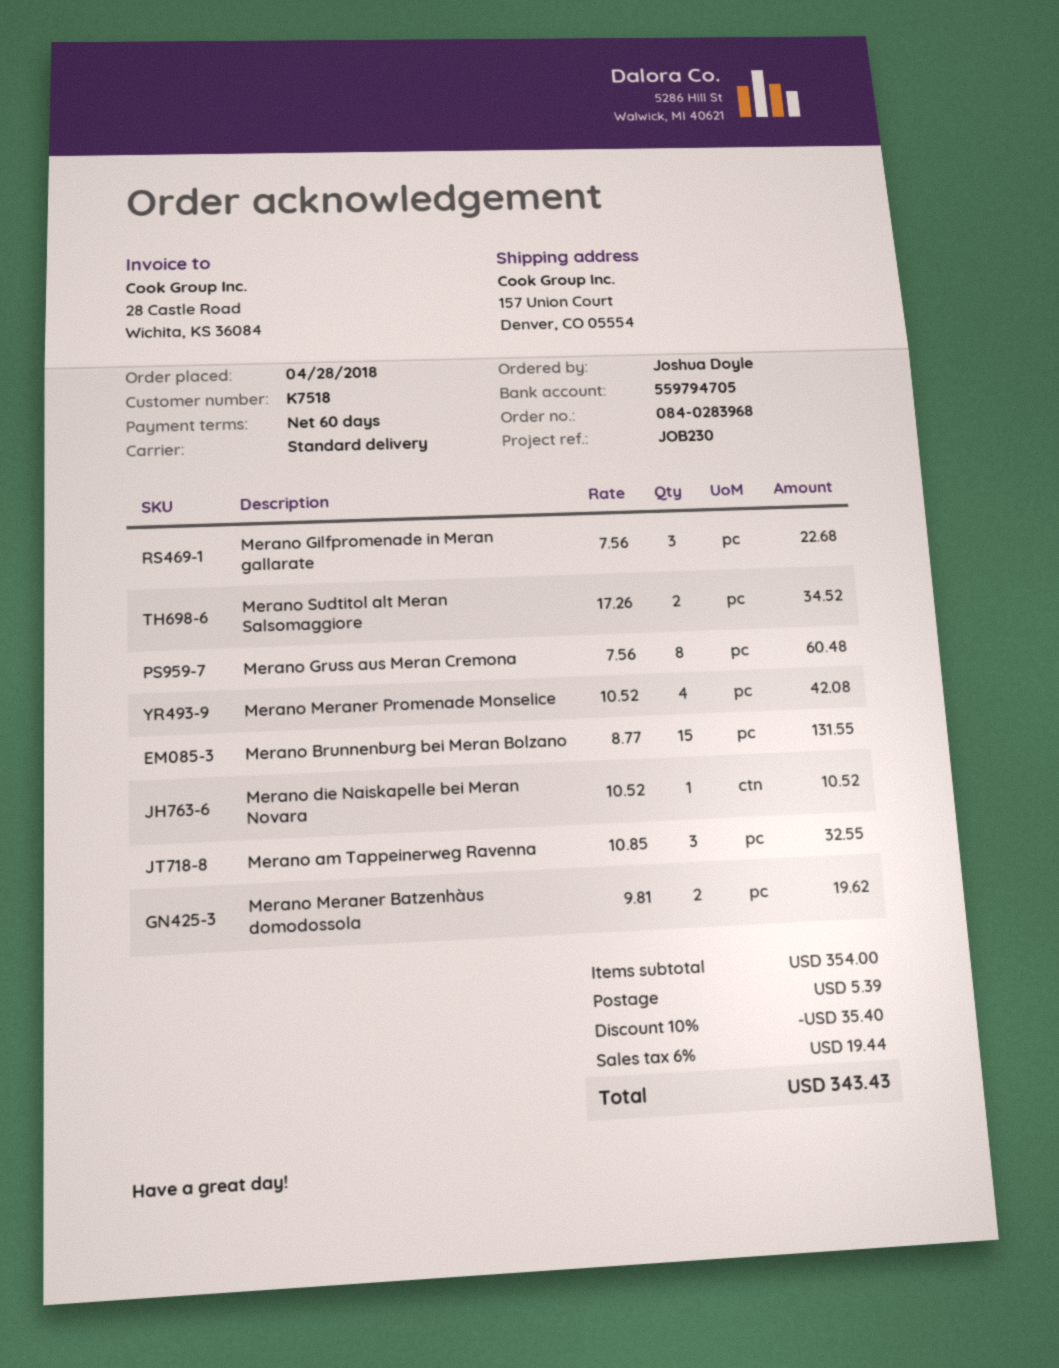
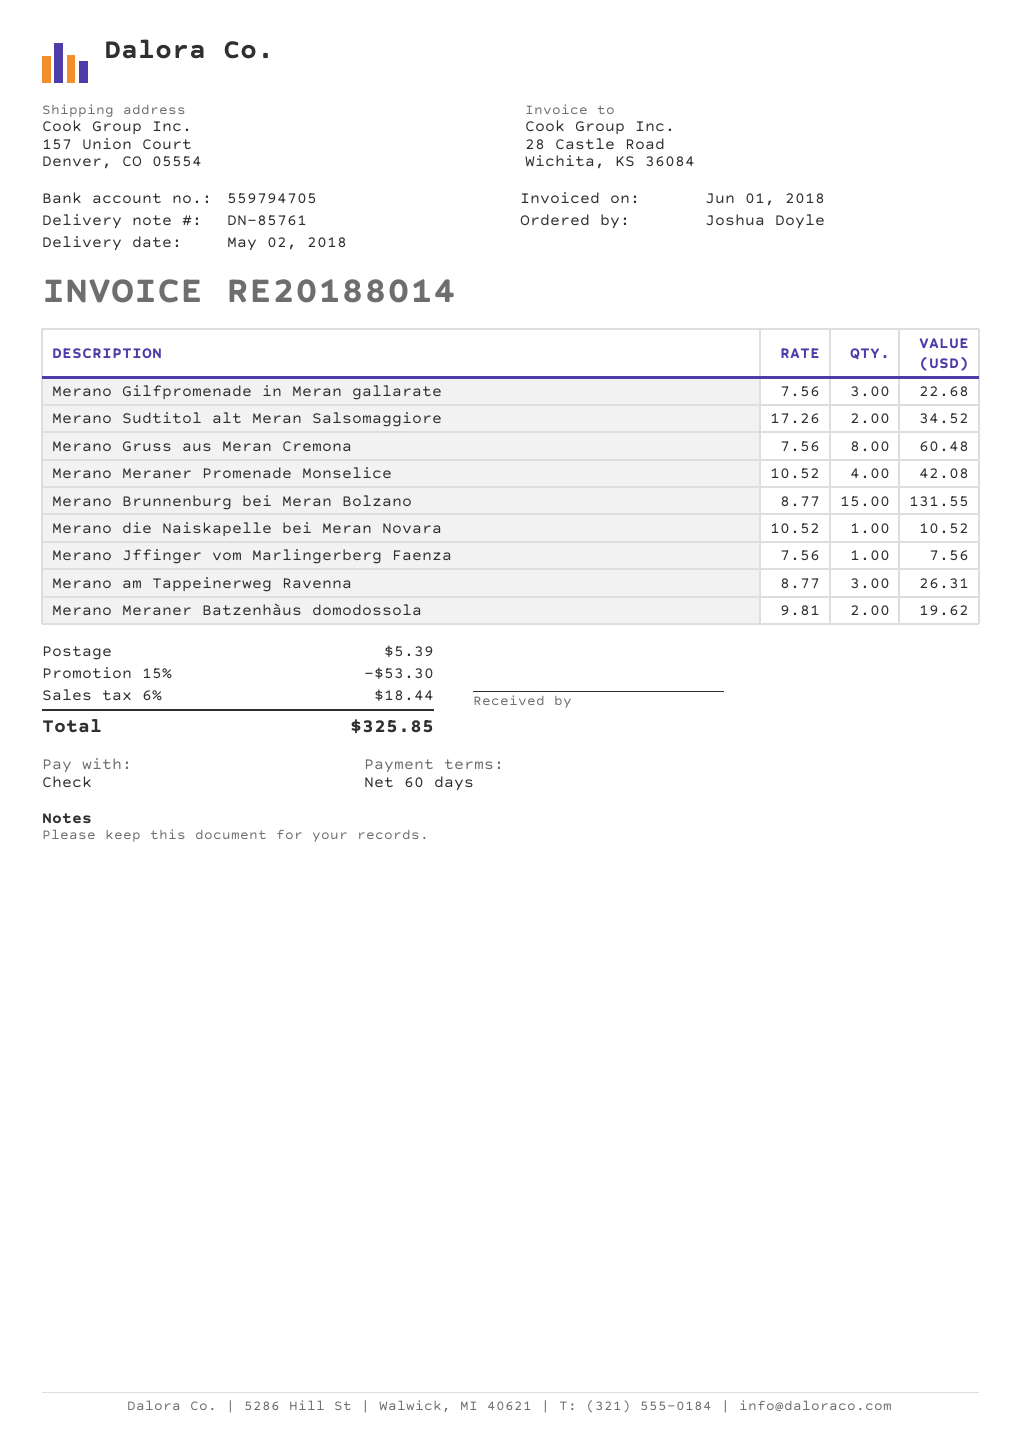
Merano am Tappeinerweg Ravenna: 3 x 10.85 = 32.55 -> 3 x 8.77 = 26.31
Merano Jffinger vom Marlingerberg Faenza: none -> 1 x 7.56 = 7.56
discount: 10% = 35.40 -> 15% = 53.30
tax: 6% = 19.44 -> 6% = 18.44
total: 343.43 -> 325.85

